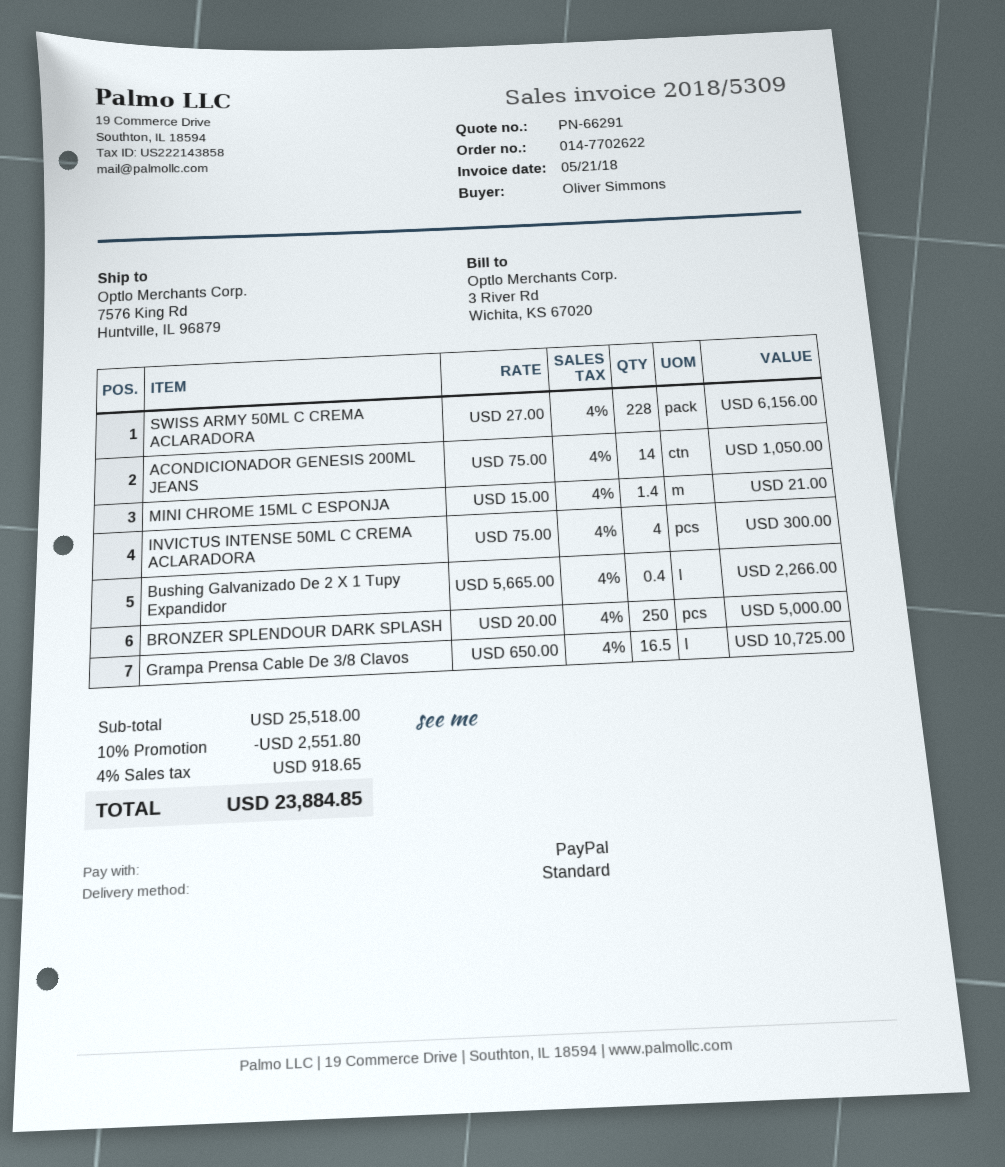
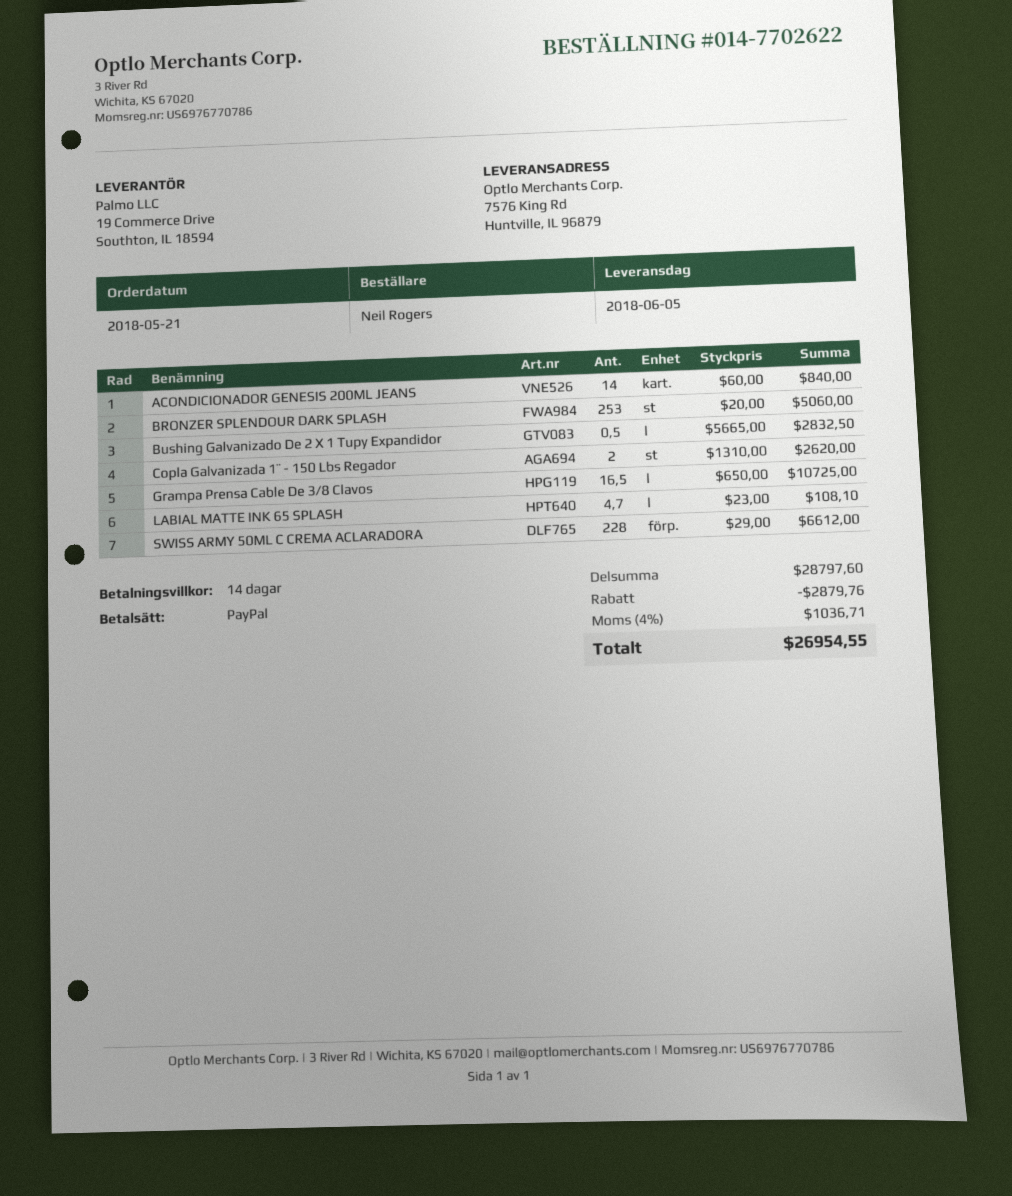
ordered by: Oliver Simmons -> Neil Rogers
SWISS ARMY 50ML C CREMA ACLARADORA: 228 x 27.00 = 6156.00 -> 228 x 29.00 = 6612.00
ACONDICIONADOR GENESIS 200ML JEANS: 14 x 75.00 = 1050.00 -> 14 x 60.00 = 840.00
MINI CHROME 15ML C ESPONJA: 1.4 x 15.00 = 21.00 -> none
INVICTUS INTENSE 50ML C CREMA ACLARADORA: 4 x 75.00 = 300.00 -> none
Bushing Galvanizado De 2 X 1 Tupy Expandidor: 0.4 x 5665.00 = 2266.00 -> 0.5 x 5665.00 = 2832.50
BRONZER SPLENDOUR DARK SPLASH: 250 x 20.00 = 5000.00 -> 253 x 20.00 = 5060.00
Copla Galvanizada 1¨ - 150 Lbs Regador: none -> 2 x 1310.00 = 2620.00
LABIAL MATTE INK 65 SPLASH: none -> 4.7 x 23.00 = 108.10
subtotal: 25518.00 -> 28797.60
discount: 2551.80 -> 2879.76
tax: 4% = 918.65 -> 4% = 1036.71
total: 23884.85 -> 26954.55

